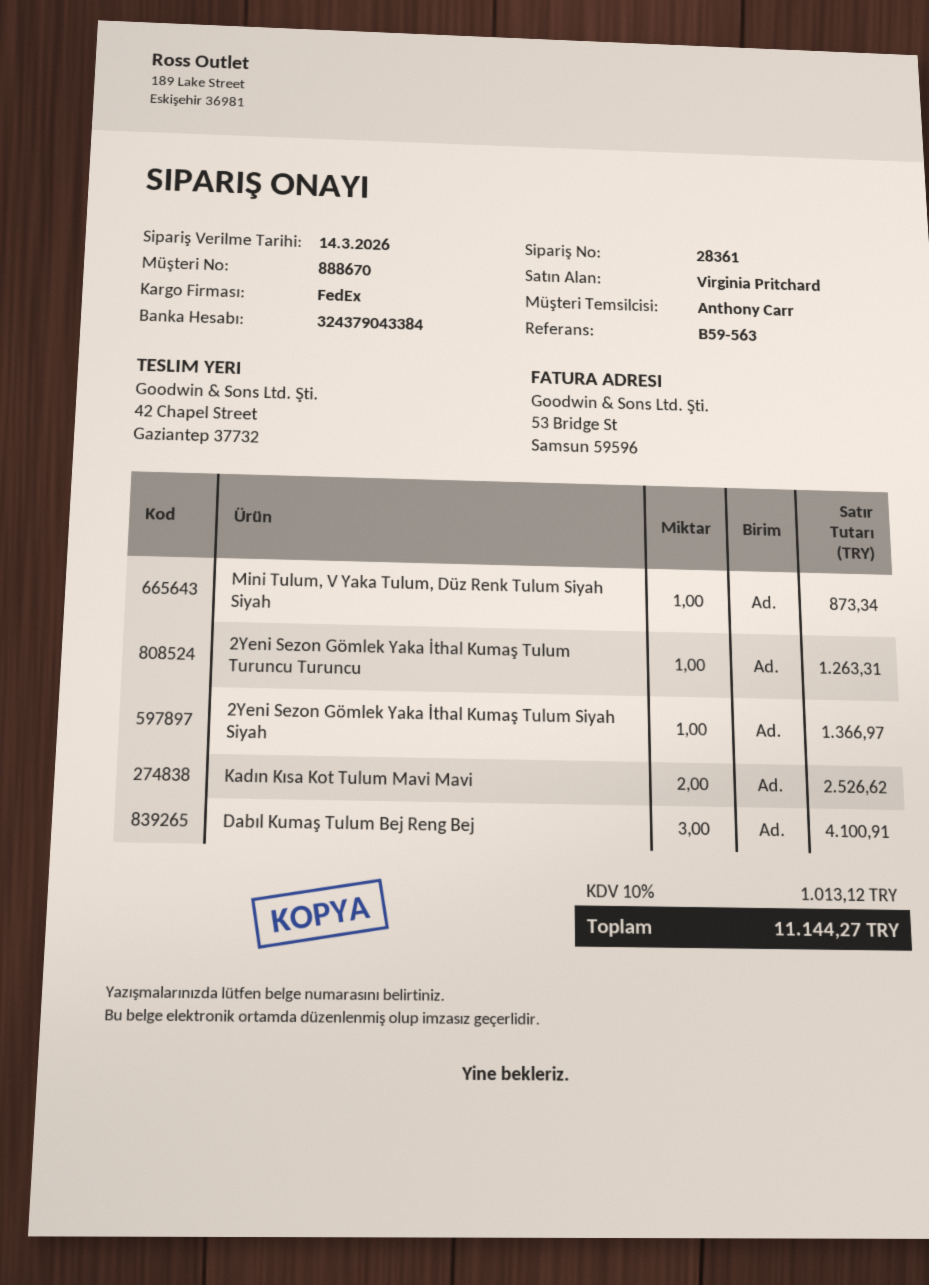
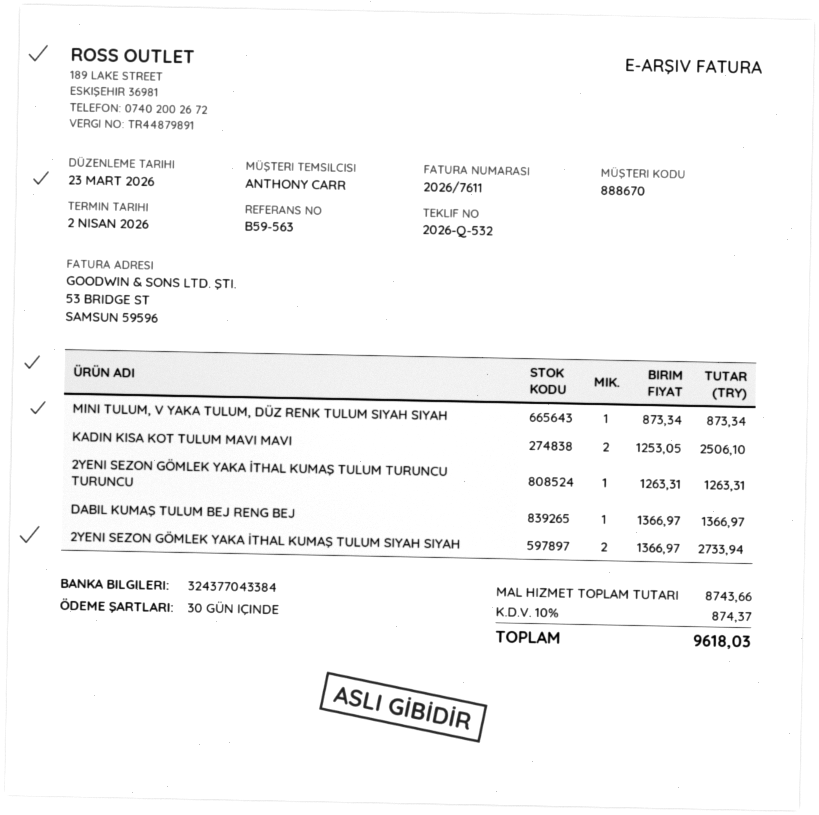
bank account: 324379043384 -> 324377043384
2Yeni Sezon Gömlek Yaka İthal Kumaş Tulum Siyah Siyah: 1 for 1366.97 -> 2 for 2733.94
Kadın Kısa Kot Tulum Mavi Mavi: 2 for 2526.62 -> 2 for 2506.10
Dabıl Kumaş Tulum Bej Reng Bej: 3 for 4100.91 -> 1 for 1366.97
tax: 10% = 1013.12 -> 10% = 874.37
total: 11144.27 -> 9618.03

